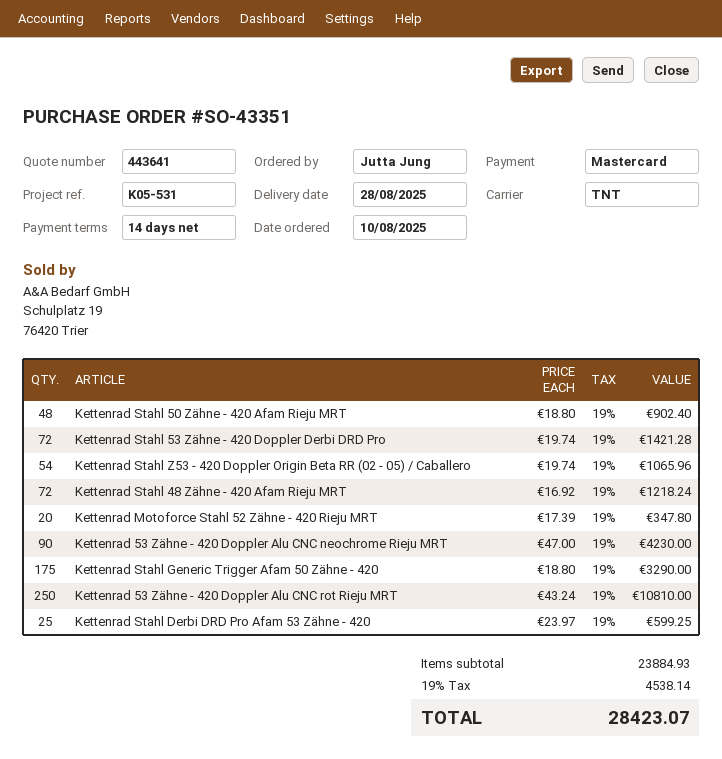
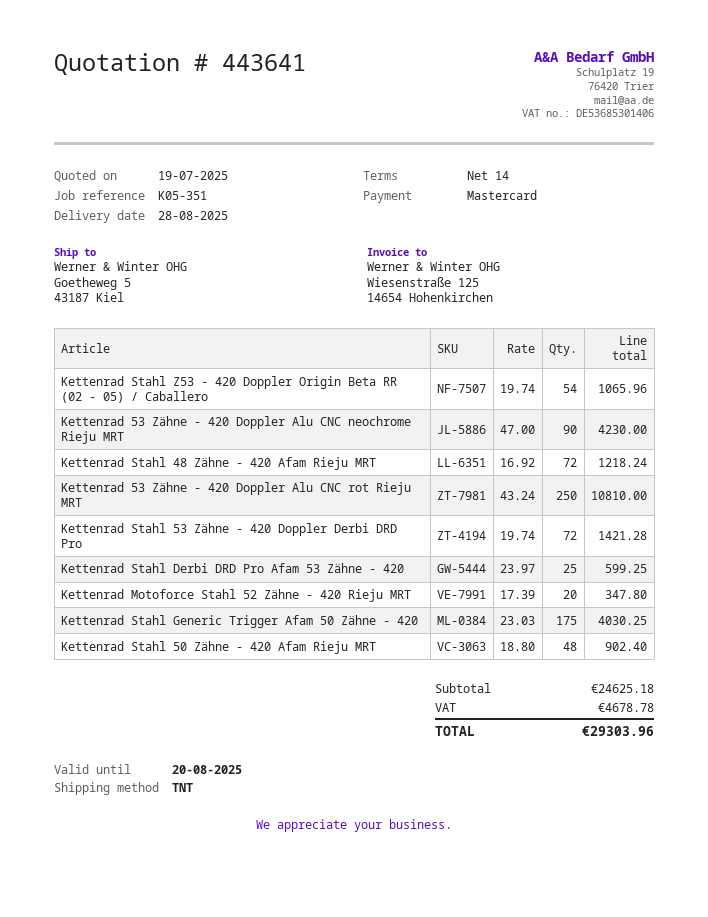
reference: K05-531 -> K05-351
Kettenrad Stahl Generic Trigger Afam 50 Zähne - 420: 175 x 18.80 = 3290.00 -> 175 x 23.03 = 4030.25
subtotal: 23884.93 -> 24625.18
tax: 4538.14 -> 4678.78
total: 28423.07 -> 29303.96

